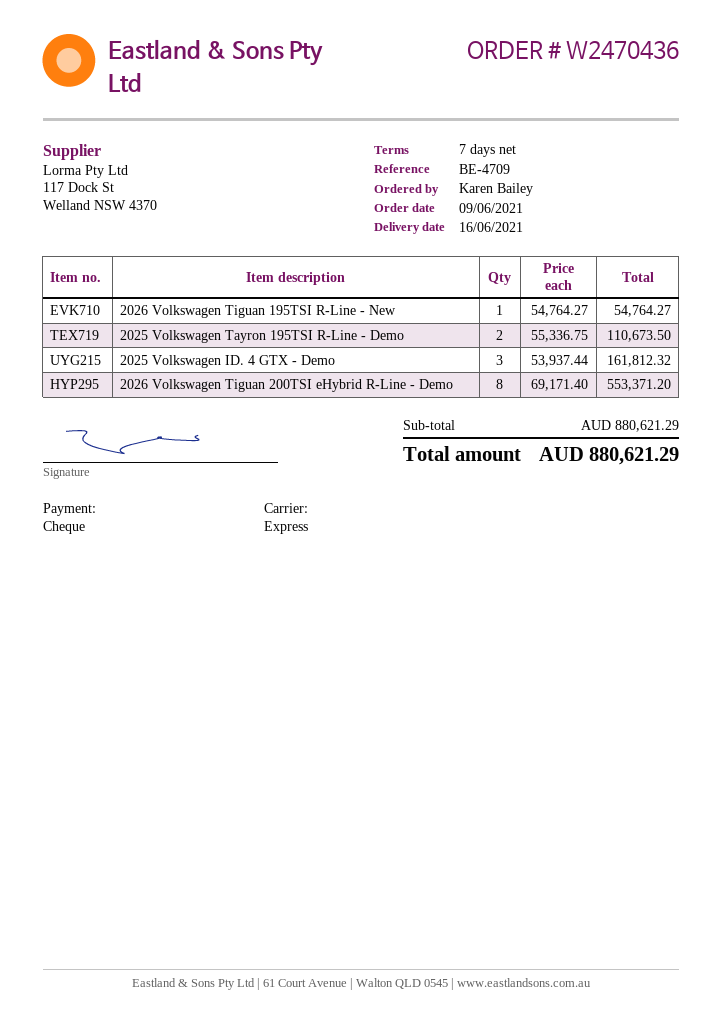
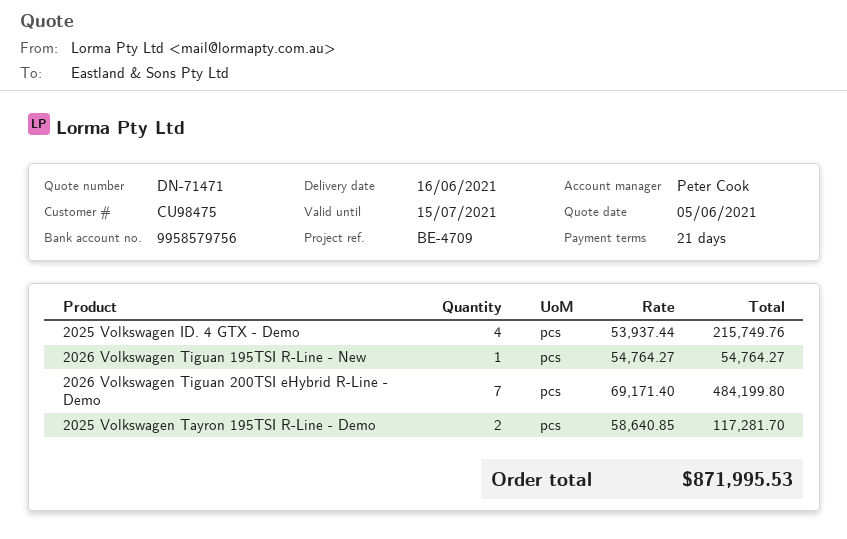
payment terms: 7 days -> 21 days
2025 Volkswagen Tayron 195TSI R-Line - Demo: 2 x 55336.75 = 110673.50 -> 2 x 58640.85 = 117281.70
2025 Volkswagen ID. 4 GTX - Demo: 3 x 53937.44 = 161812.32 -> 4 x 53937.44 = 215749.76
2026 Volkswagen Tiguan 200TSI eHybrid R-Line - Demo: 8 x 69171.40 = 553371.20 -> 7 x 69171.40 = 484199.80
total: 880621.29 -> 871995.53

